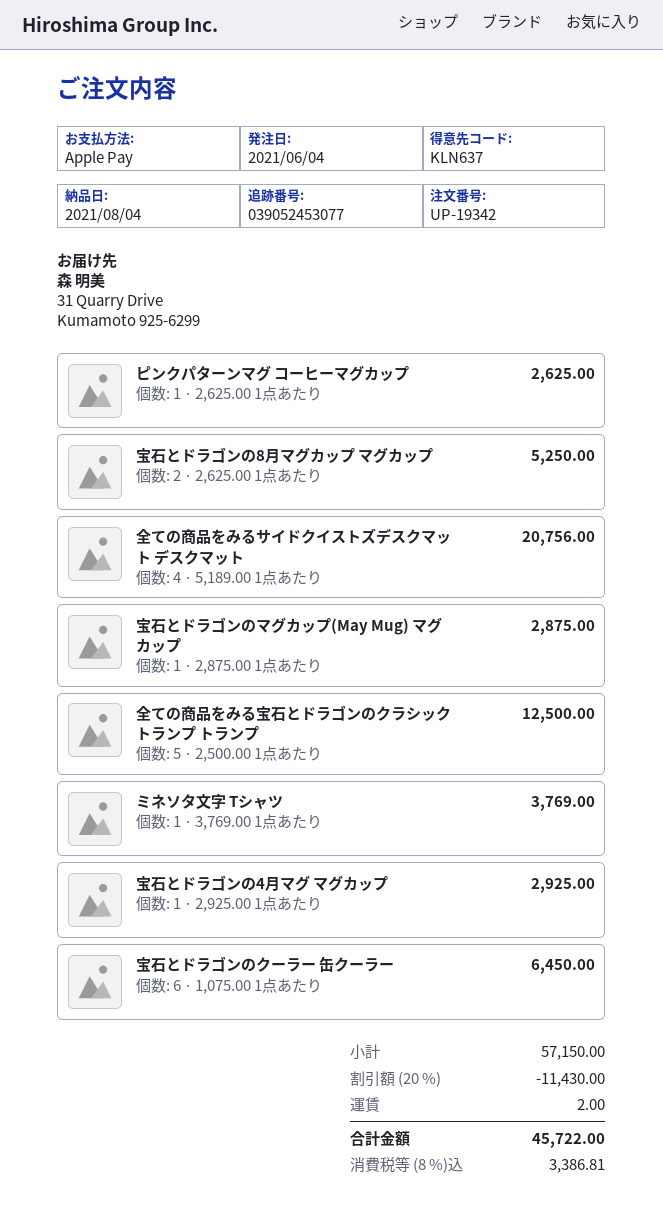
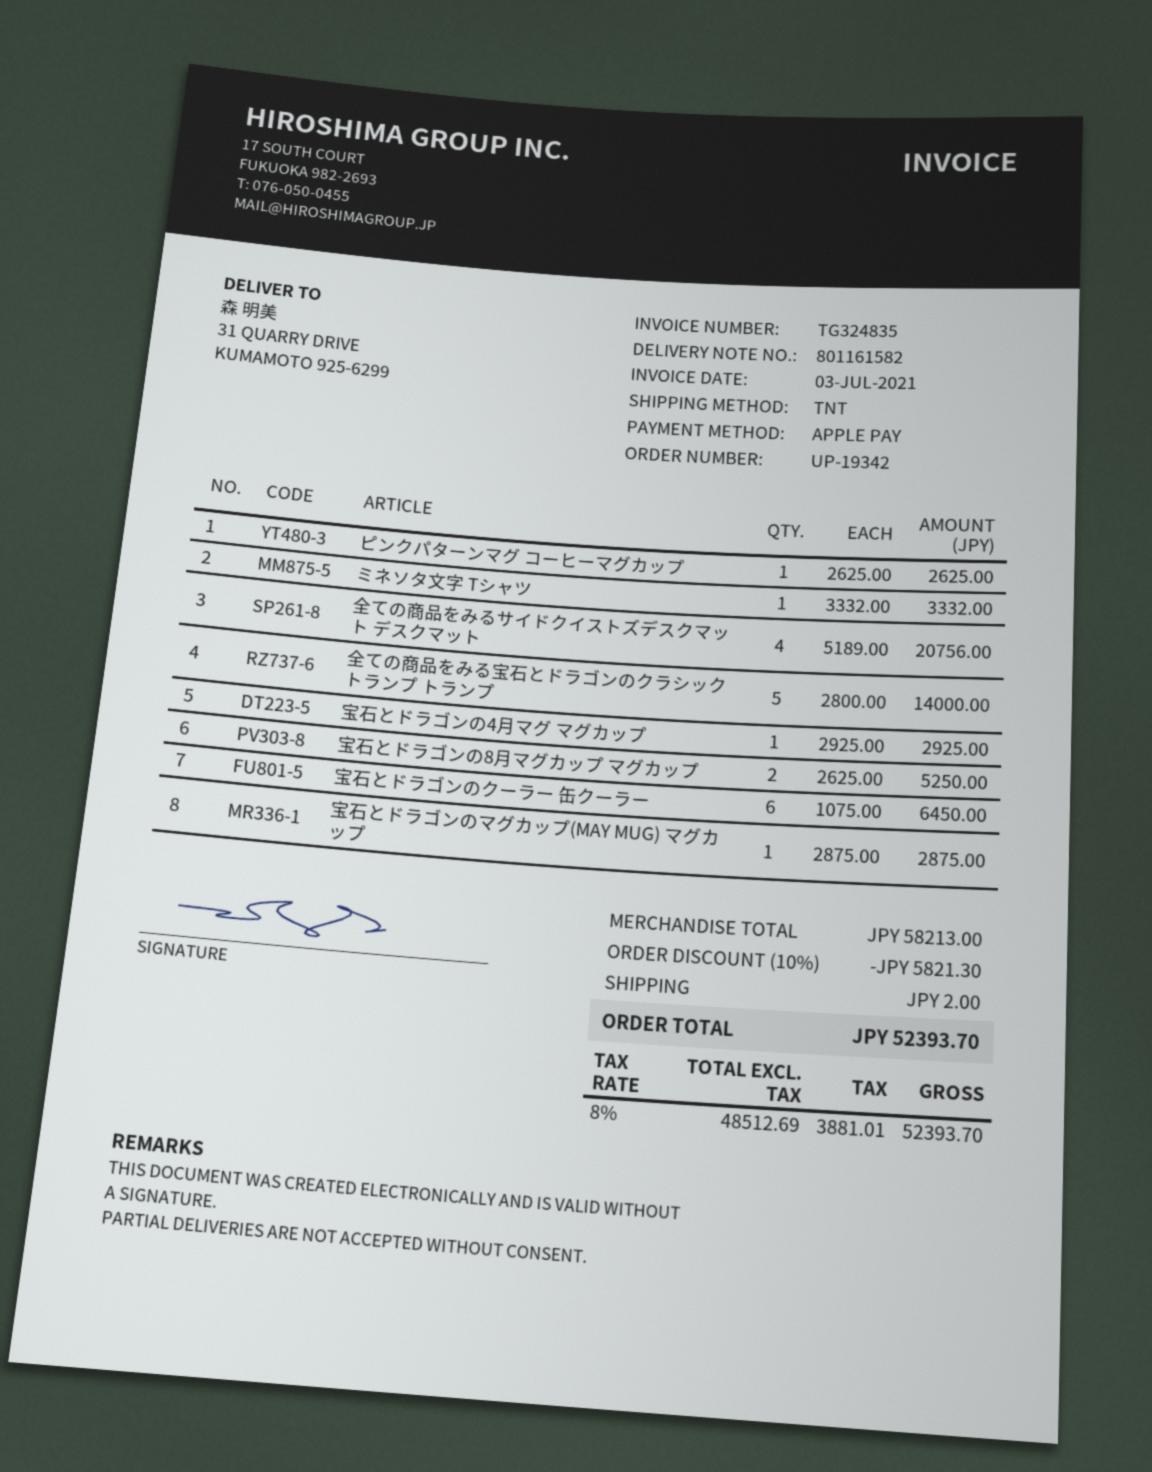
全ての商品をみる宝石とドラゴンのクラシックトランプ トランプ: 5 x 2500.00 = 12500.00 -> 5 x 2800.00 = 14000.00
ミネソタ文字 Tシャツ: 1 x 3769.00 = 3769.00 -> 1 x 3332.00 = 3332.00
subtotal: 57150.00 -> 58213.00
discount: 20% = 11430.00 -> 10% = 5821.30
tax: 8% = 3386.81 -> 8% = 3881.01
total: 45722.00 -> 52393.70

